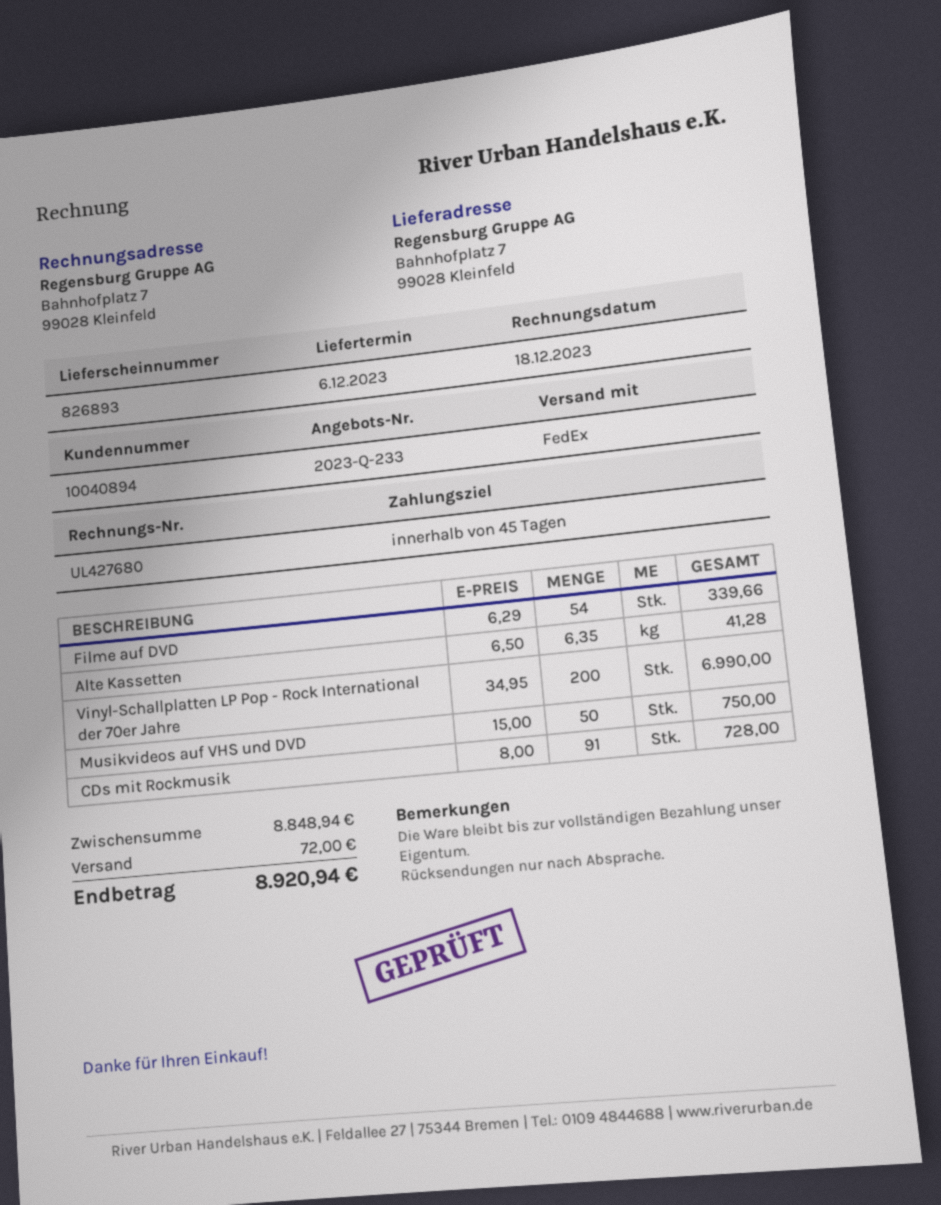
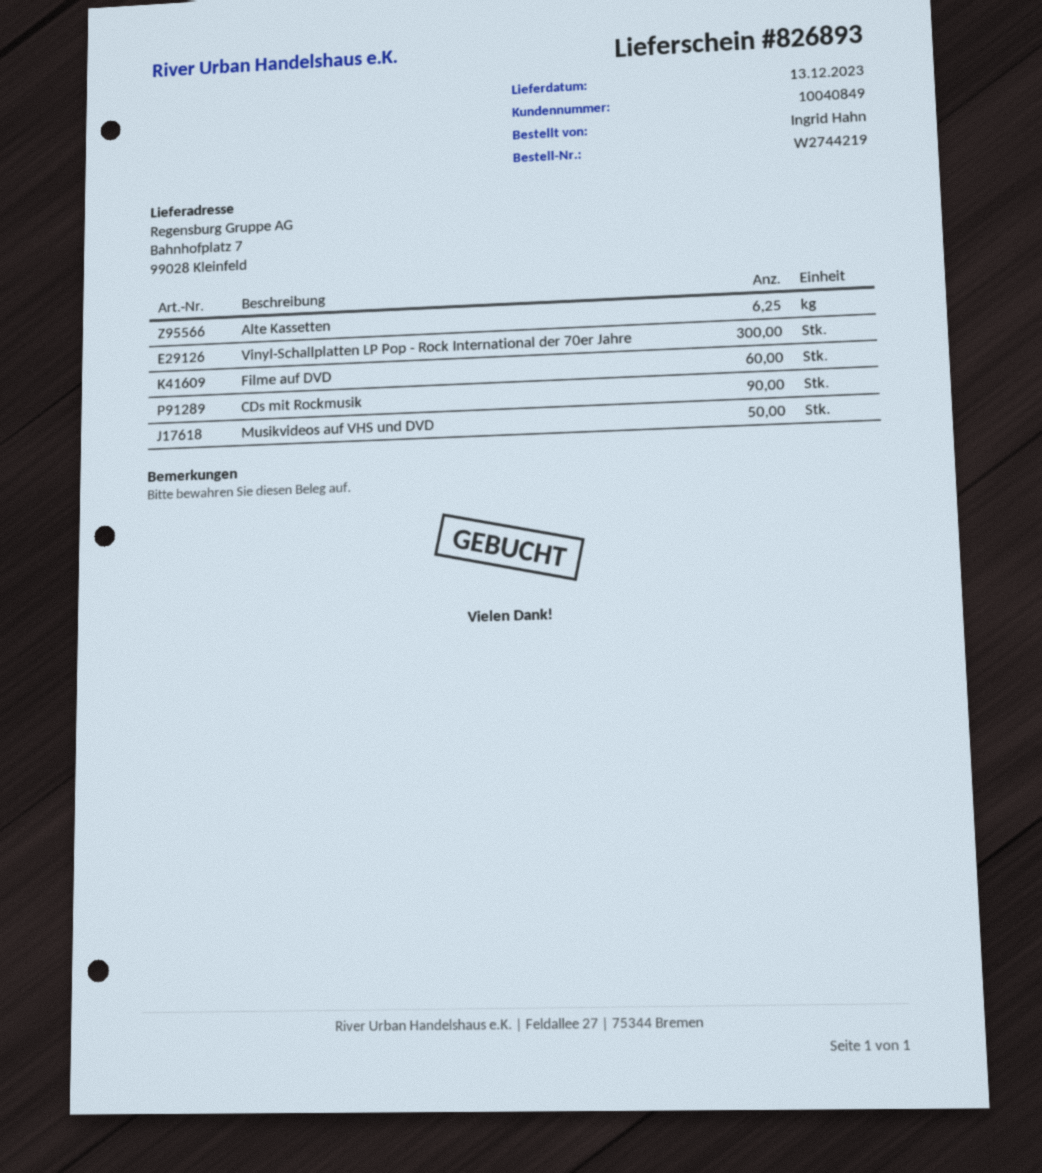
delivery date: 2023-12-06 -> 2023-12-13
customer number: 10040894 -> 10040849
Filme auf DVD: 54 -> 60
Alte Kassetten: 6.35 -> 6.25
Vinyl-Schallplatten LP Pop - Rock International der 70er Jahre: 200 -> 300
CDs mit Rockmusik: 91 -> 90

